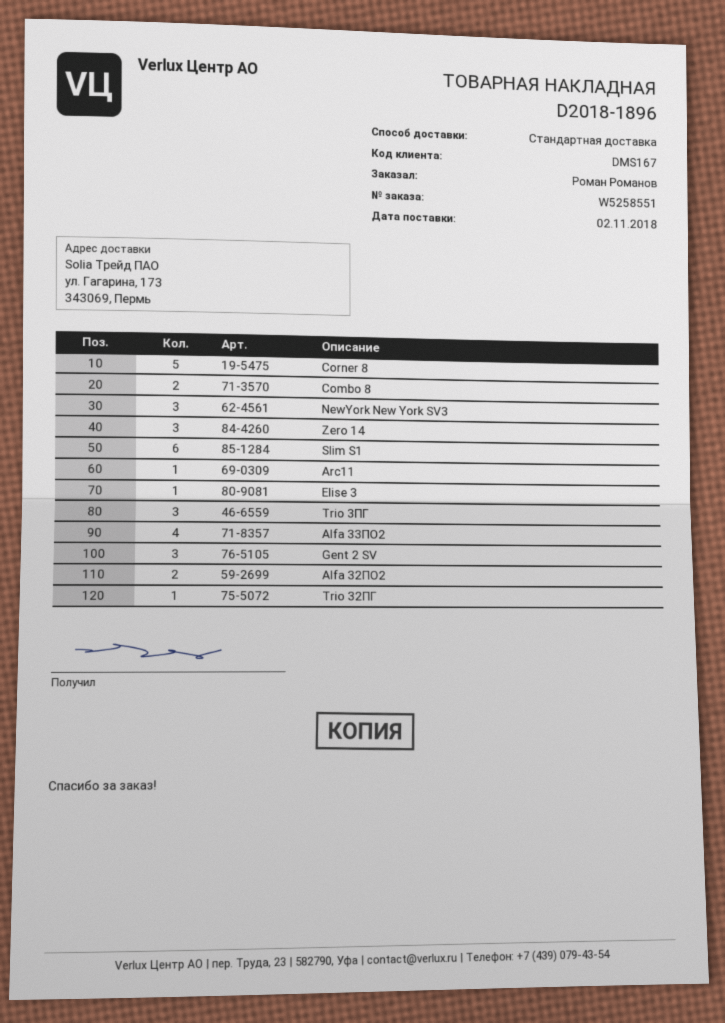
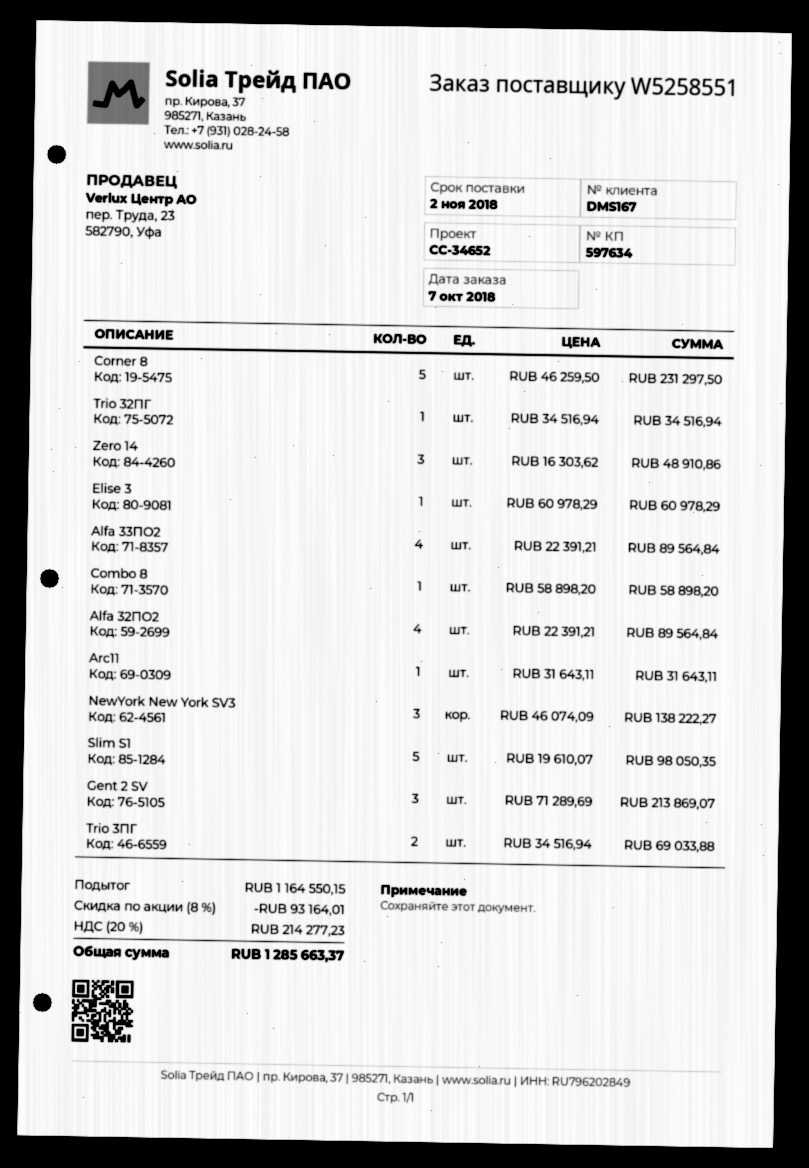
Combo 8: 2 -> 1
Slim S1: 6 -> 5
Trio 3ПГ: 3 -> 2
Alfa 32ПО2: 2 -> 4

